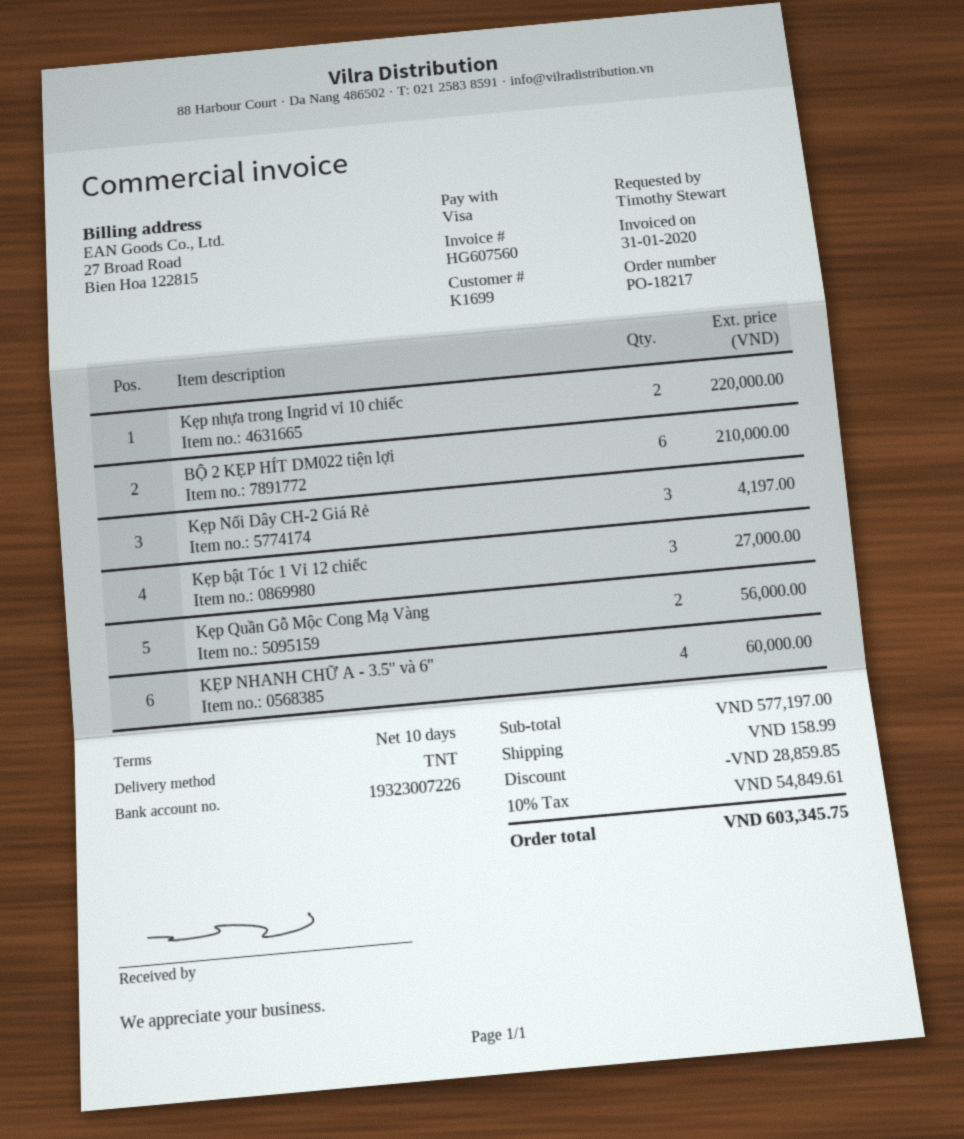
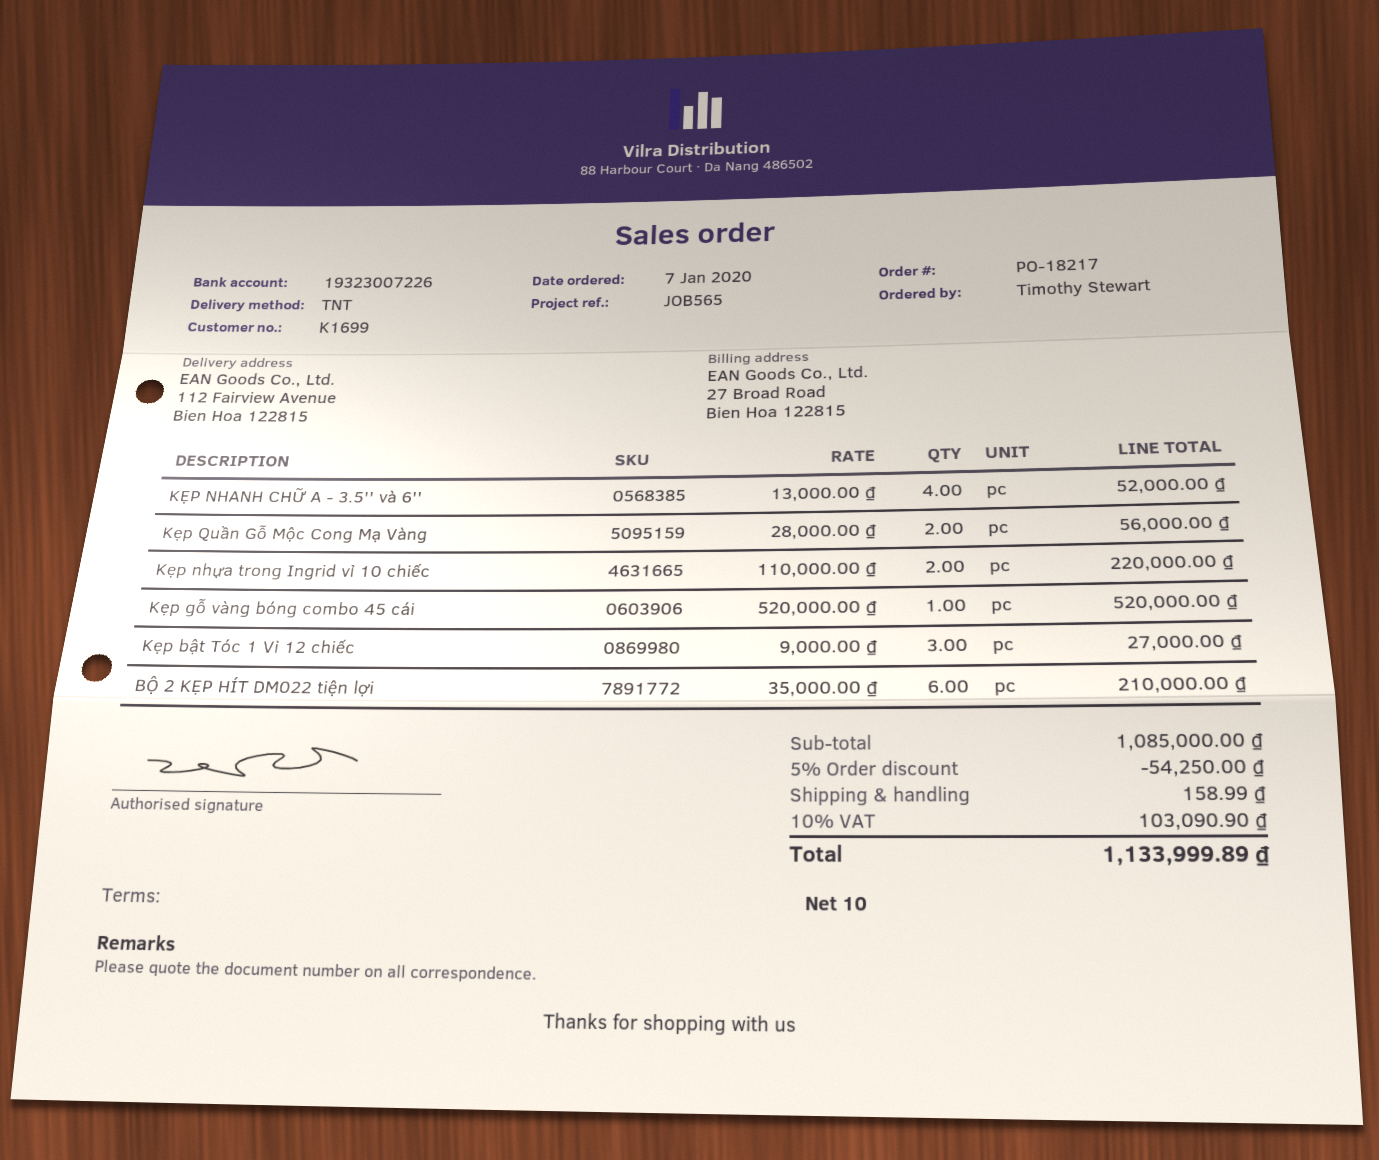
Kẹp Nối Dây CH-2 Giá Rẻ: 3 for 4197.00 -> none
KẸP NHANH CHỮ A - 3.5'' và 6'': 4 for 60000.00 -> 4 for 52000.00
Kẹp gỗ vàng bóng combo 45 cái: none -> 1 for 520000.00
subtotal: 577197.00 -> 1085000.00
discount: 28859.85 -> 54250.00
tax: 10% = 54849.61 -> 10% = 103090.90
total: 603345.75 -> 1133999.89

